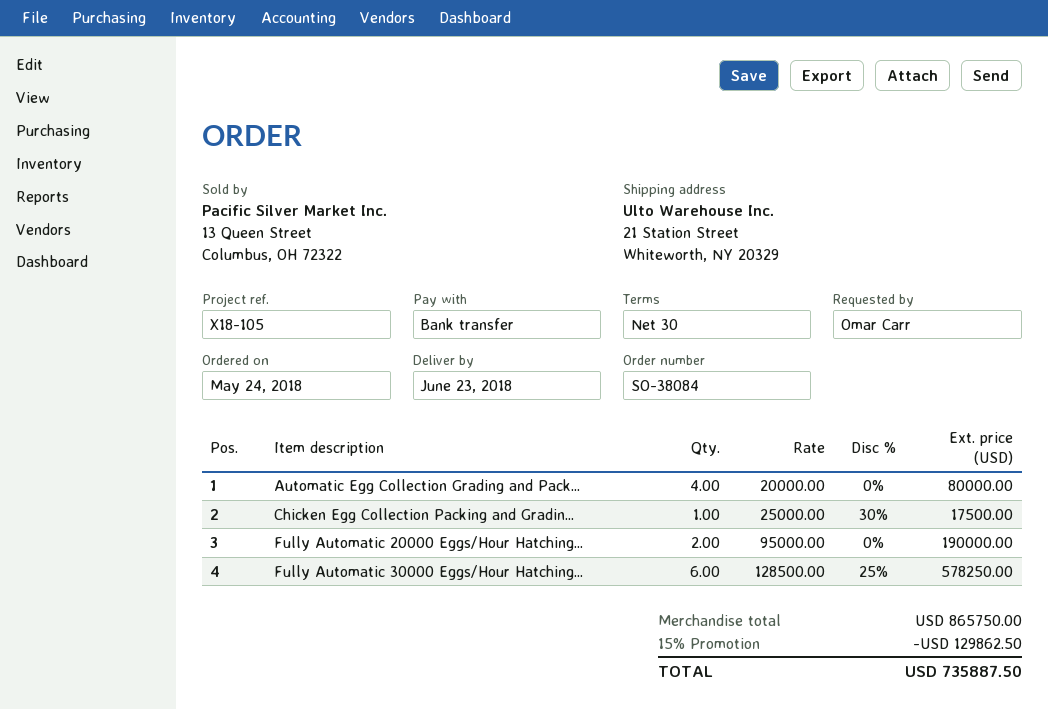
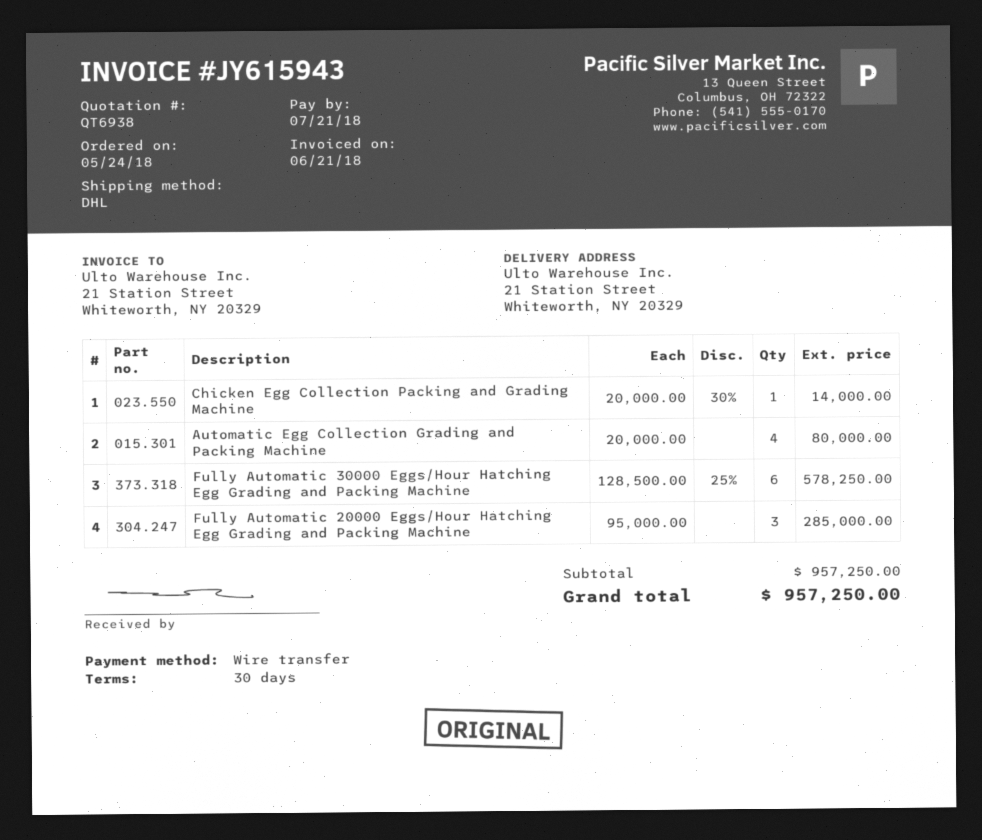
Chicken Egg Collection Packing and Gradin...: 1 x 25000.00 - 30% = 17500.00 -> 1 x 20000.00 - 30% = 14000.00
Fully Automatic 20000 Eggs/Hour Hatching...: 2 x 95000.00 = 190000.00 -> 3 x 95000.00 = 285000.00
subtotal: 865750.00 -> 957250.00
discount: 15% = 129862.50 -> none
total: 735887.50 -> 957250.00

